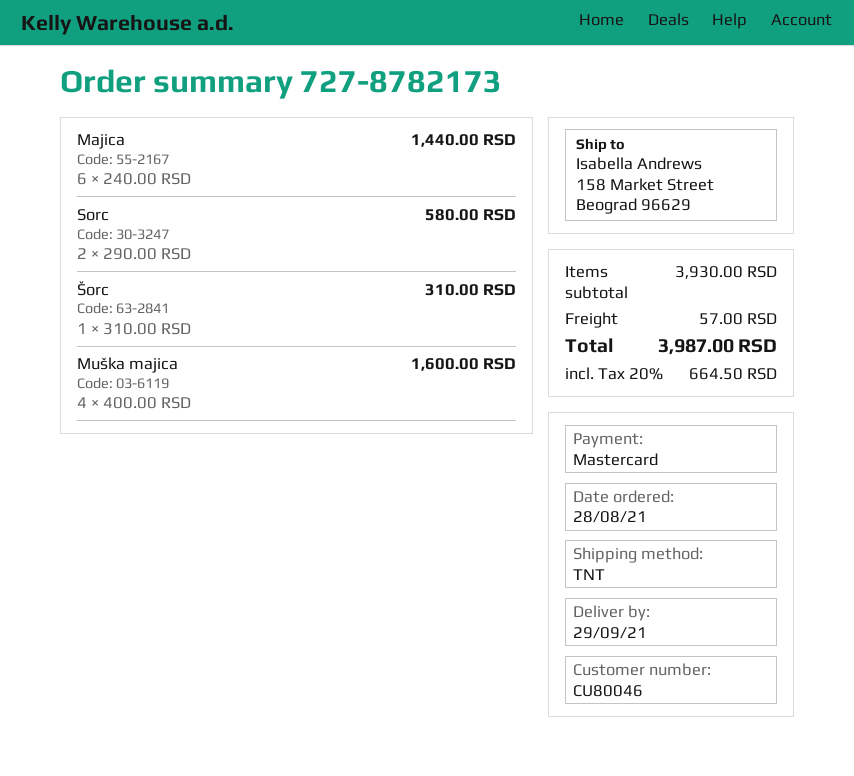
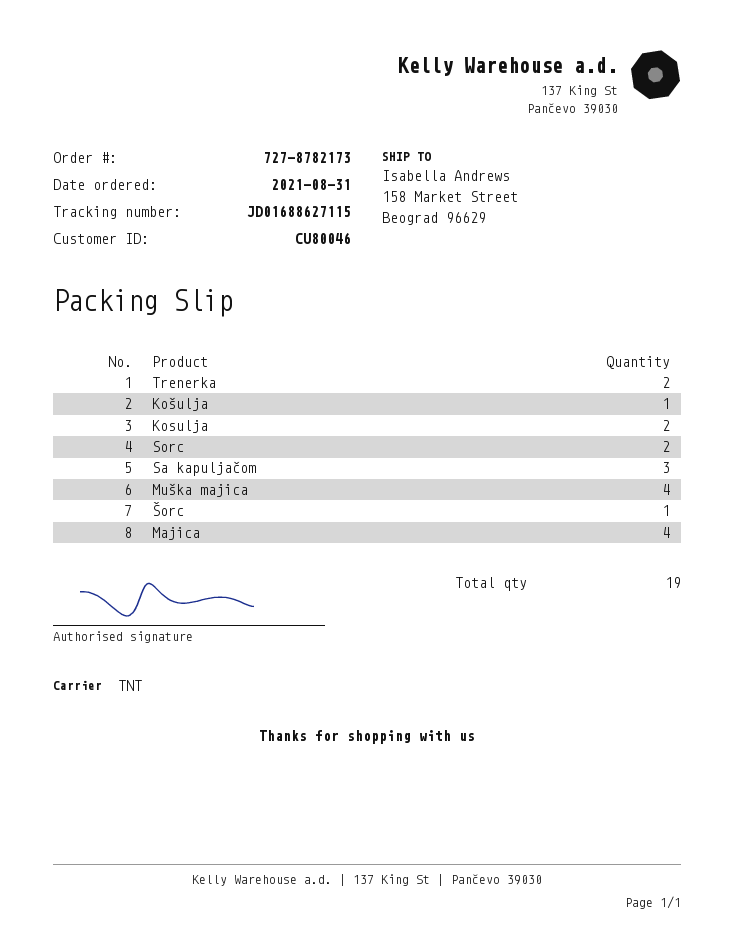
order date: 2021-08-28 -> 2021-08-31
Majica: 6 -> 4
Trenerka: none -> 2
Košulja: none -> 1
Kosulja: none -> 2
Sa kapuljačom: none -> 3

